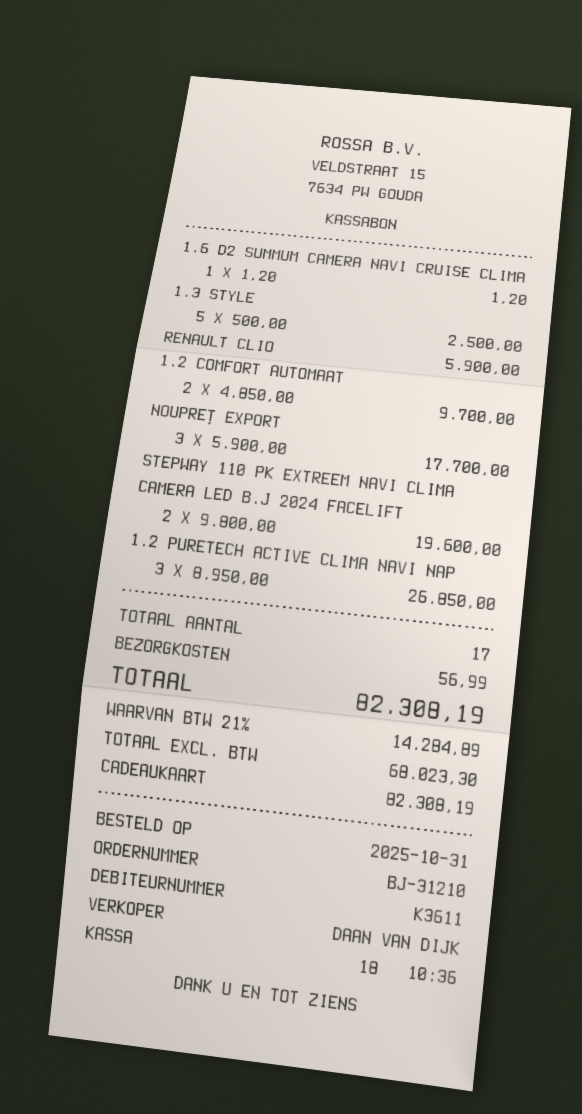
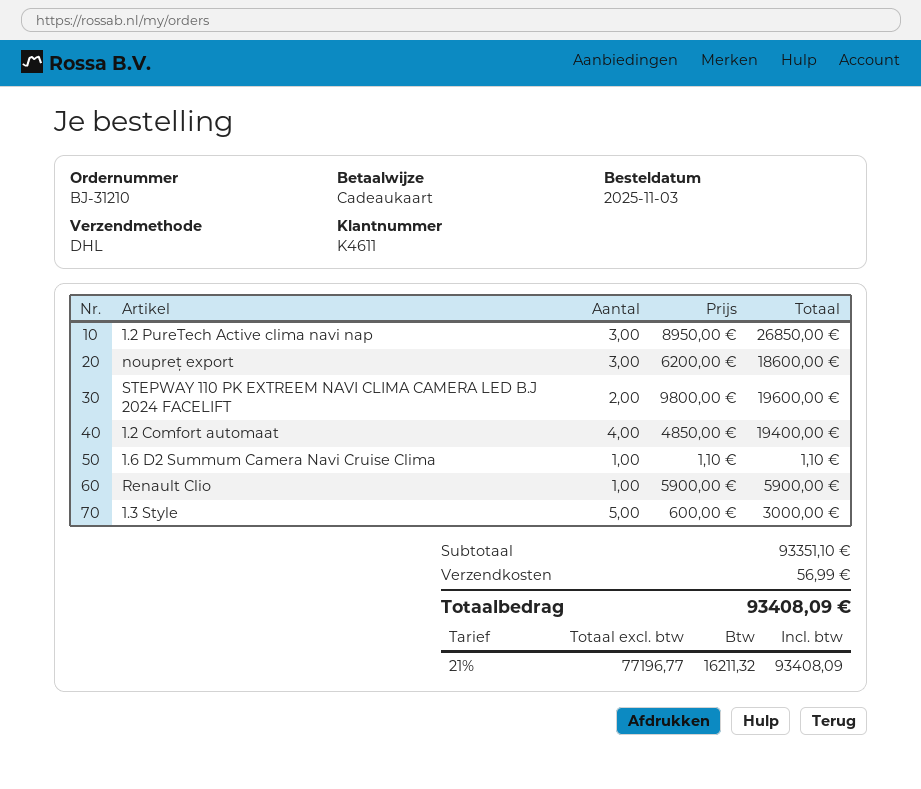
order date: 2025-10-31 -> 2025-11-03
customer number: K3611 -> K4611
1.6 D2 SUMMUM CAMERA NAVI CRUISE CLIMA: 1 x 1.20 = 1.20 -> 1 x 1.10 = 1.10
1.3 STYLE: 5 x 500.00 = 2500.00 -> 5 x 600.00 = 3000.00
1.2 COMFORT AUTOMAAT: 2 x 4850.00 = 9700.00 -> 4 x 4850.00 = 19400.00
NOUPREȚ EXPORT: 3 x 5900.00 = 17700.00 -> 3 x 6200.00 = 18600.00
net: 68023.30 -> 77196.77
tax: 21% = 14284.89 -> 21% = 16211.32
total: 82308.19 -> 93408.09

